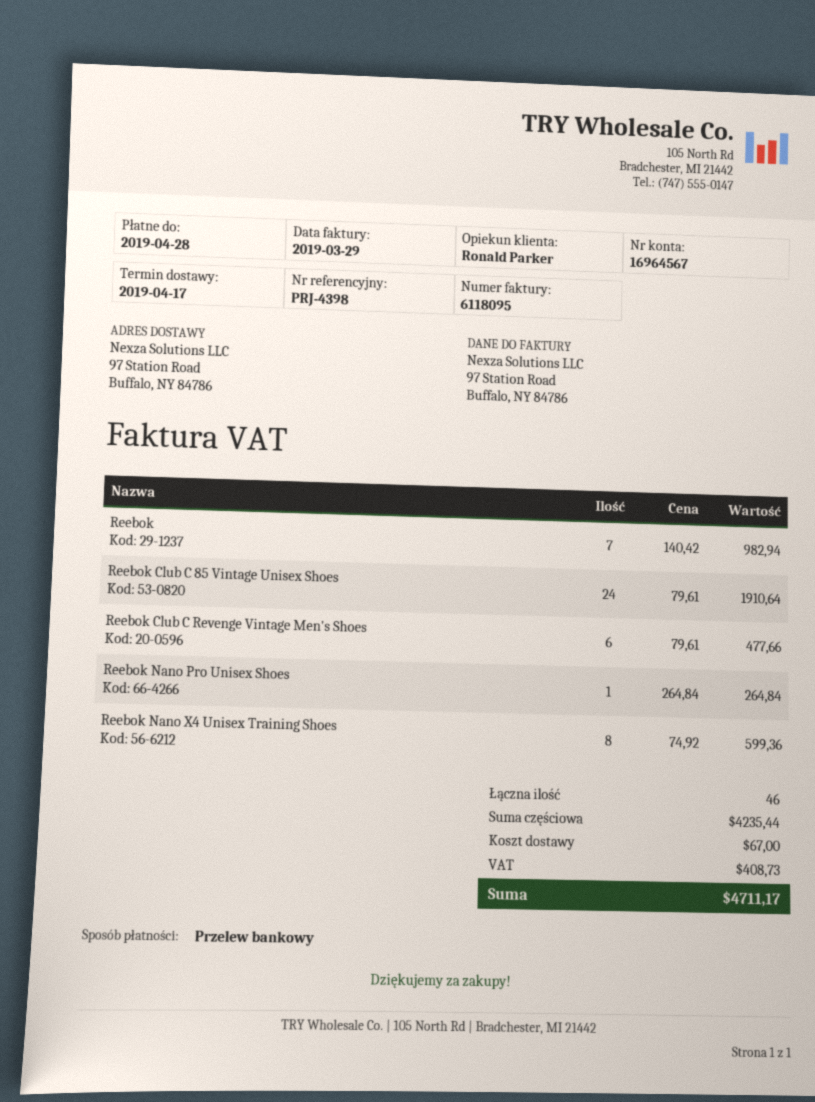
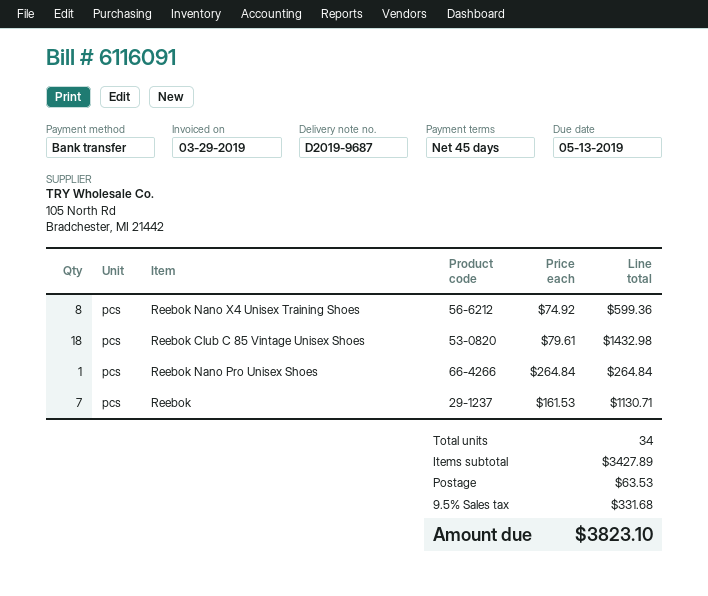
invoice number: 6118095 -> 6116091
due date: 2019-04-28 -> 2019-05-13
Reebok: 7 x 140.42 = 982.94 -> 7 x 161.53 = 1130.71
Reebok Club C 85 Vintage Unisex Shoes: 24 x 79.61 = 1910.64 -> 18 x 79.61 = 1432.98
Reebok Club C Revenge Vintage Men's Shoes: 6 x 79.61 = 477.66 -> none
total quantity: 46 -> 34
subtotal: 4235.44 -> 3427.89
shipping: 67.00 -> 63.53
tax: 408.73 -> 331.68
total: 4711.17 -> 3823.10

